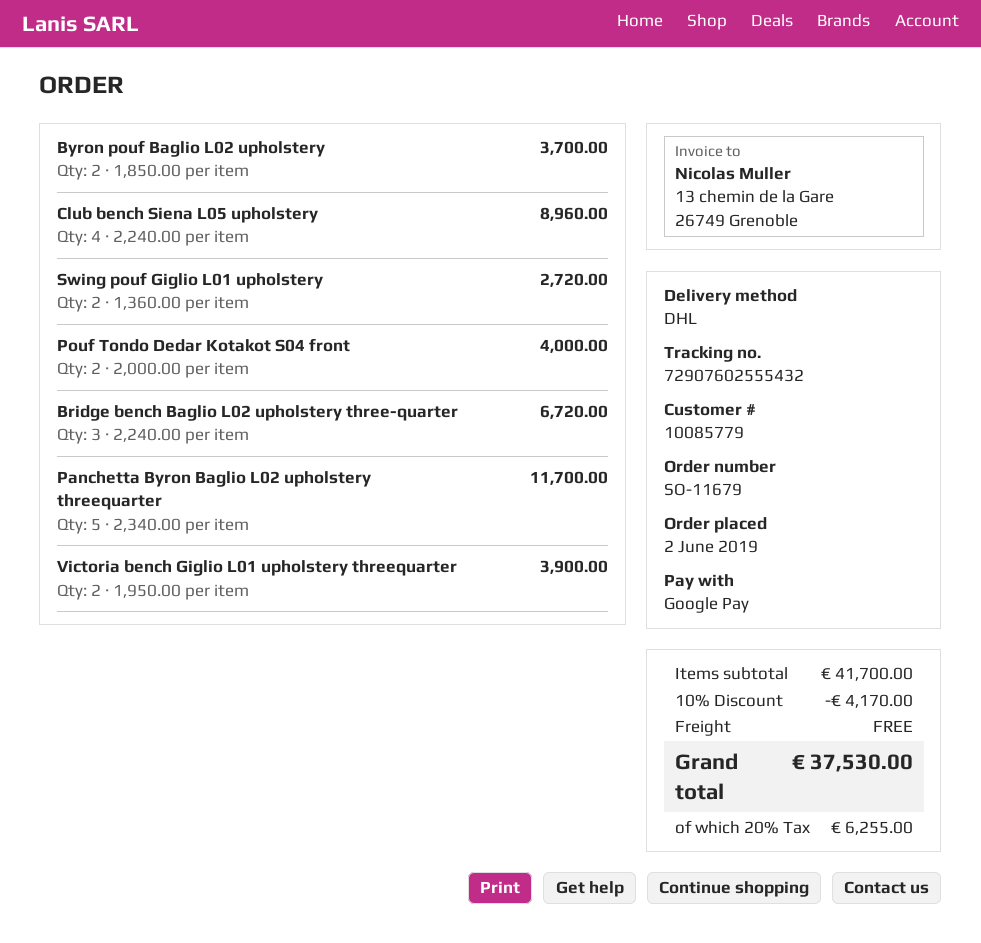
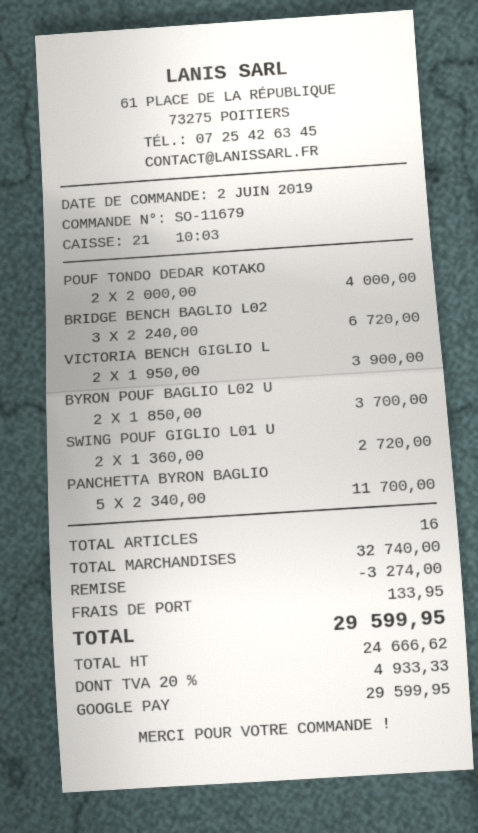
Club bench Siena L05 upholstery: 4 x 2240.00 = 8960.00 -> none
subtotal: 41700.00 -> 32740.00
discount: 4170.00 -> 3274.00
shipping: 0.00 -> 133.95
tax: 20% = 6255.00 -> 20% = 4933.33
total: 37530.00 -> 29599.95

